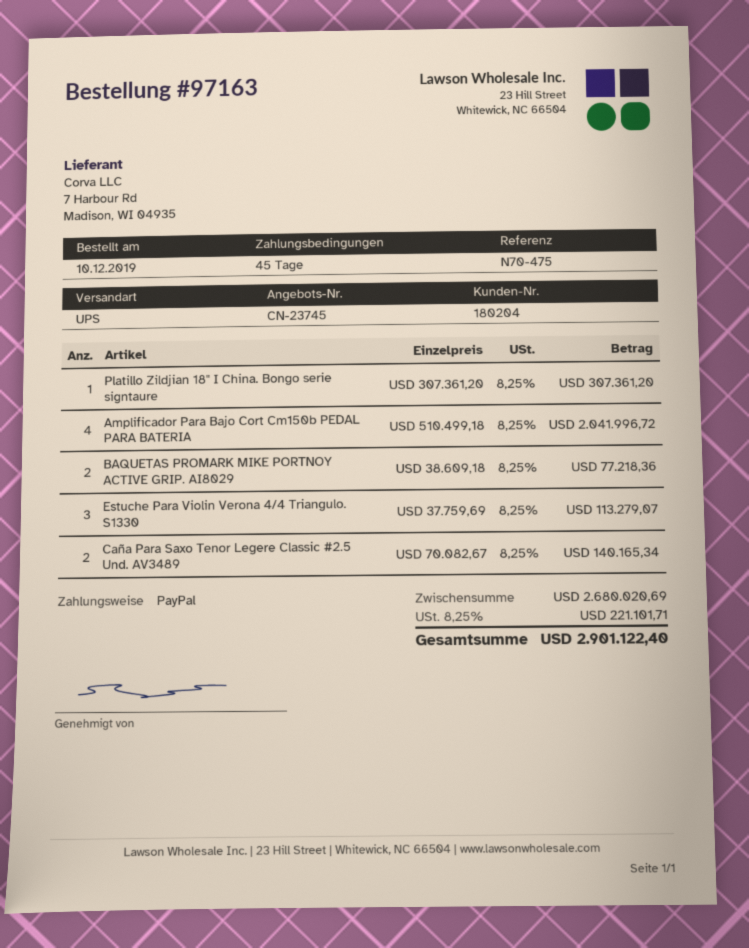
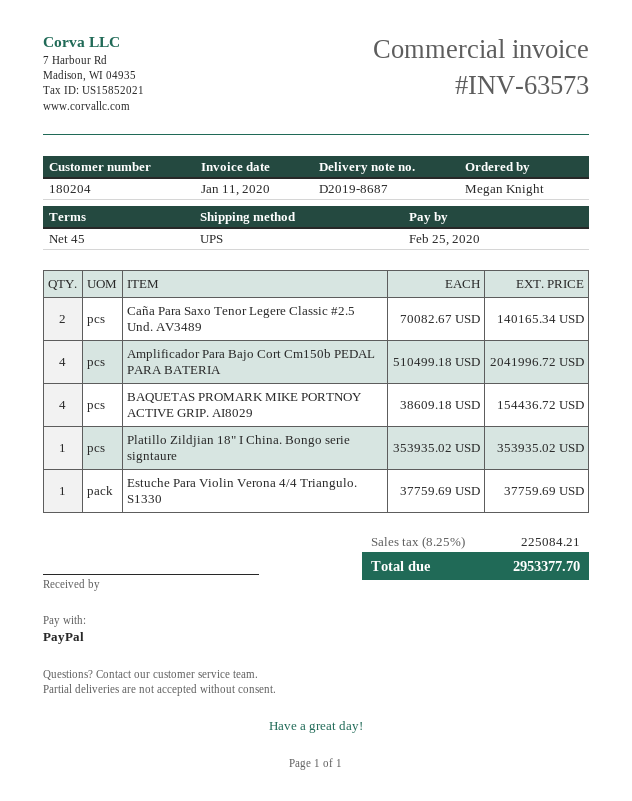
Platillo Zildjian 18" I China. Bongo serie signtaure: 1 x 307361.20 = 307361.20 -> 1 x 353935.02 = 353935.02
BAQUETAS PROMARK MIKE PORTNOY ACTIVE GRIP. AI8029: 2 x 38609.18 = 77218.36 -> 4 x 38609.18 = 154436.72
Estuche Para Violin Verona 4/4 Triangulo. S1330: 3 x 37759.69 = 113279.07 -> 1 x 37759.69 = 37759.69
tax: 8.25% = 221101.71 -> 8.25% = 225084.21
total: 2901122.40 -> 2953377.70

